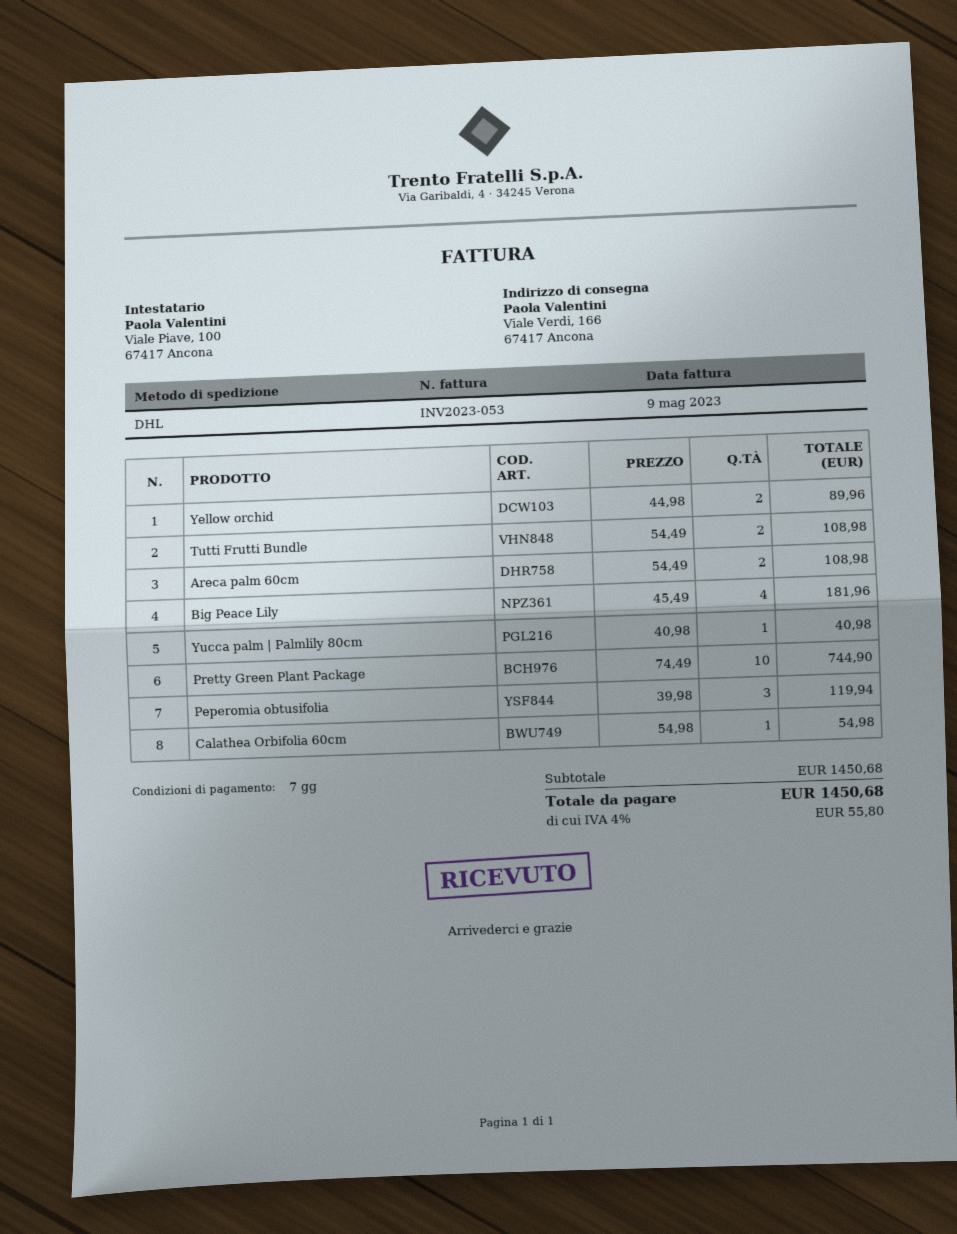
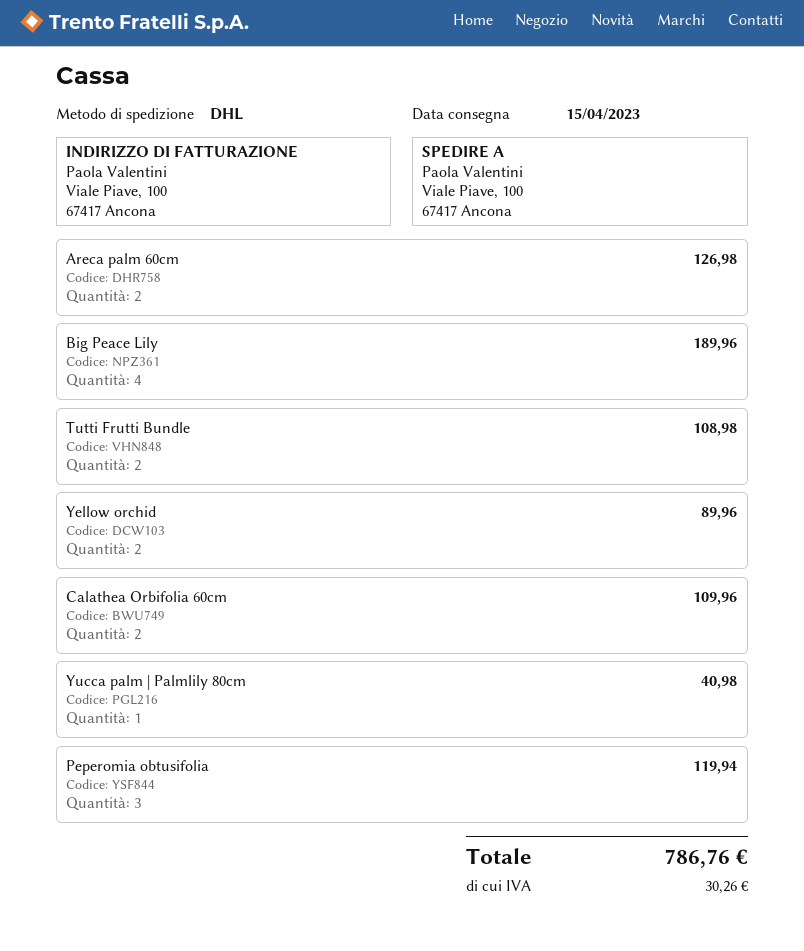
ship to: Viale Verdi, 166, 67417 Ancona -> Viale Piave, 100, 67417 Ancona
Areca palm 60cm: 2 for 108.98 -> 2 for 126.98
Big Peace Lily: 4 for 181.96 -> 4 for 189.96
Pretty Green Plant Package: 10 for 744.90 -> none
Calathea Orbifolia 60cm: 1 for 54.98 -> 2 for 109.96
tax: 55.80 -> 30.26
total: 1450.68 -> 786.76

